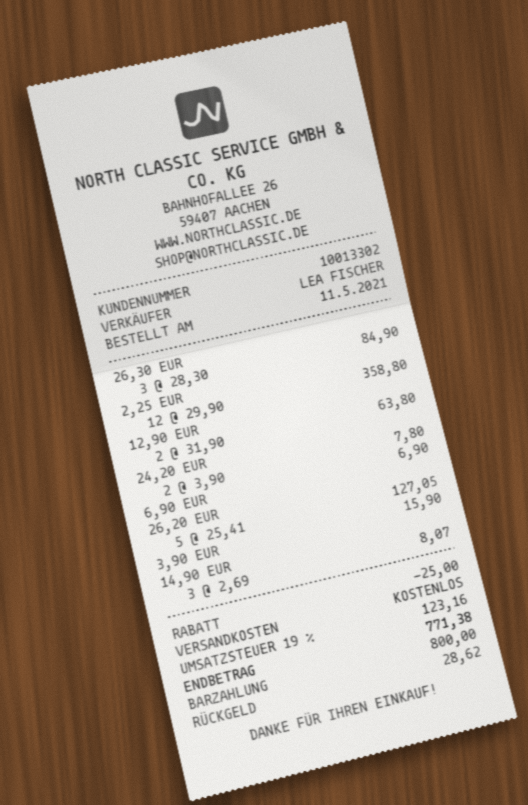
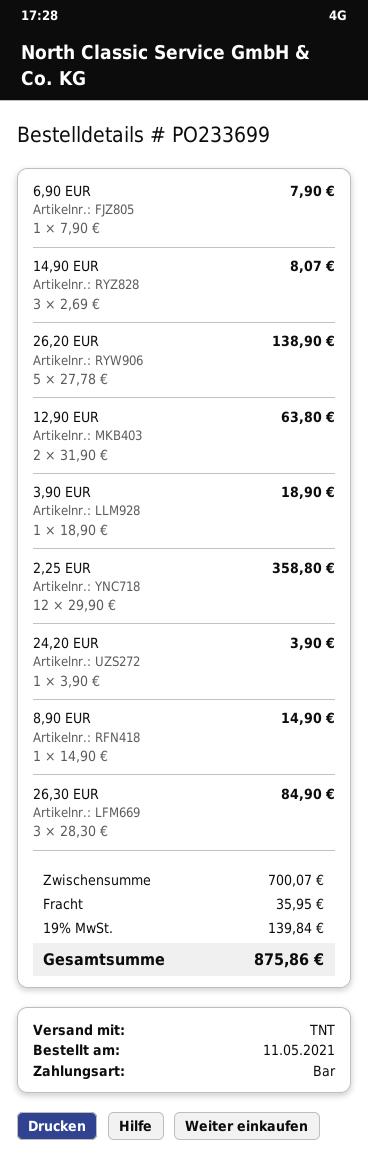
24,20 EUR: 2 x 3.90 = 7.80 -> 1 x 3.90 = 3.90
6,90 EUR: 1 x 6.90 = 6.90 -> 1 x 7.90 = 7.90
26,20 EUR: 5 x 25.41 = 127.05 -> 5 x 27.78 = 138.90
3,90 EUR: 1 x 15.90 = 15.90 -> 1 x 18.90 = 18.90
8,90 EUR: none -> 1 x 14.90 = 14.90
discount: 25.00 -> none
shipping: 0.00 -> 35.95
tax: 19% = 123.16 -> 19% = 139.84
total: 771.38 -> 875.86

